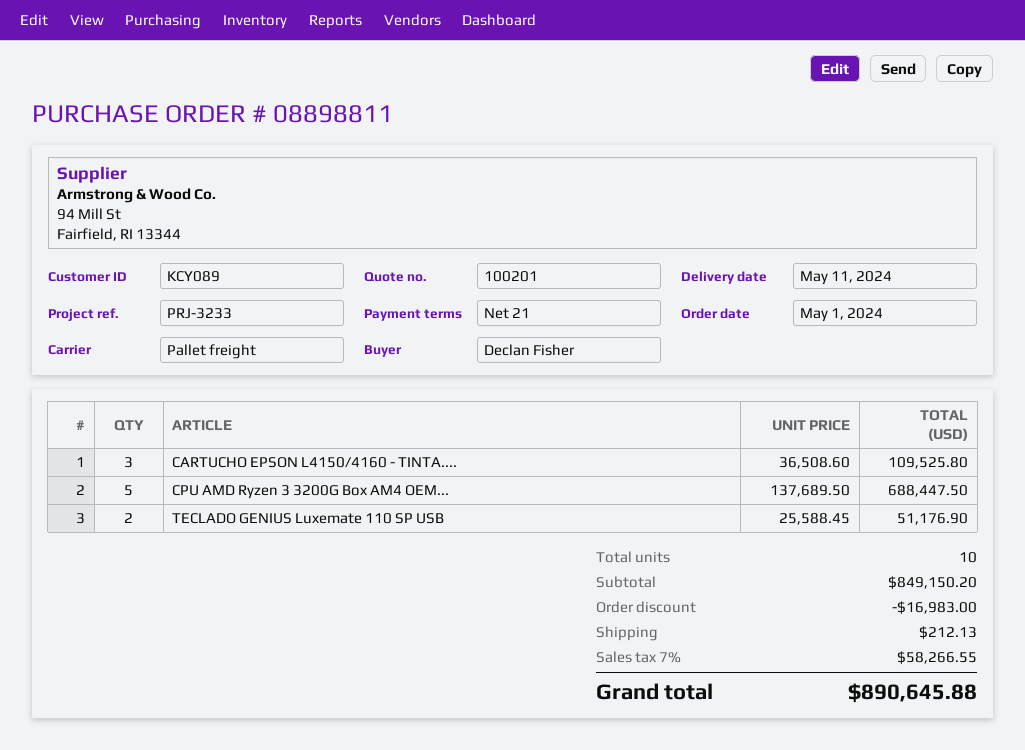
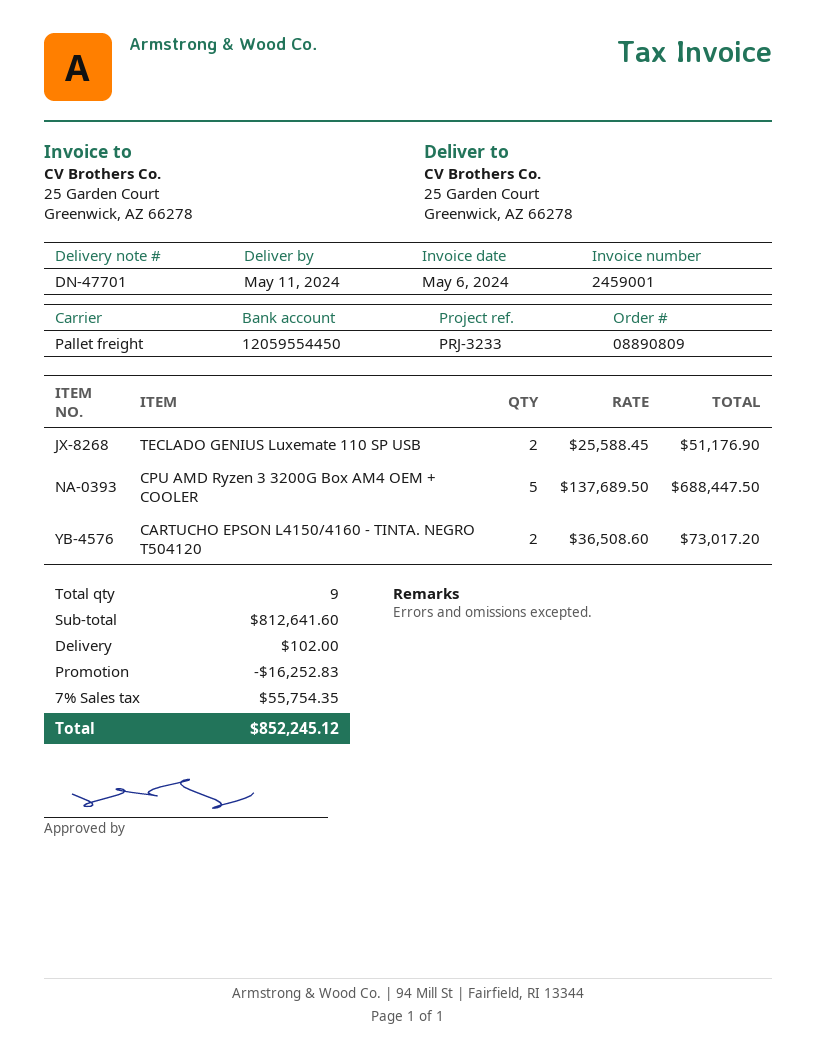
order number: 08898811 -> 08890809
CARTUCHO EPSON L4150/4160 - TINTA....: 3 x 36508.60 = 109525.80 -> 2 x 36508.60 = 73017.20
total quantity: 10 -> 9
subtotal: 849150.20 -> 812641.60
discount: 16983.00 -> 16252.83
shipping: 212.13 -> 102.00
tax: 7% = 58266.55 -> 7% = 55754.35
total: 890645.88 -> 852245.12

